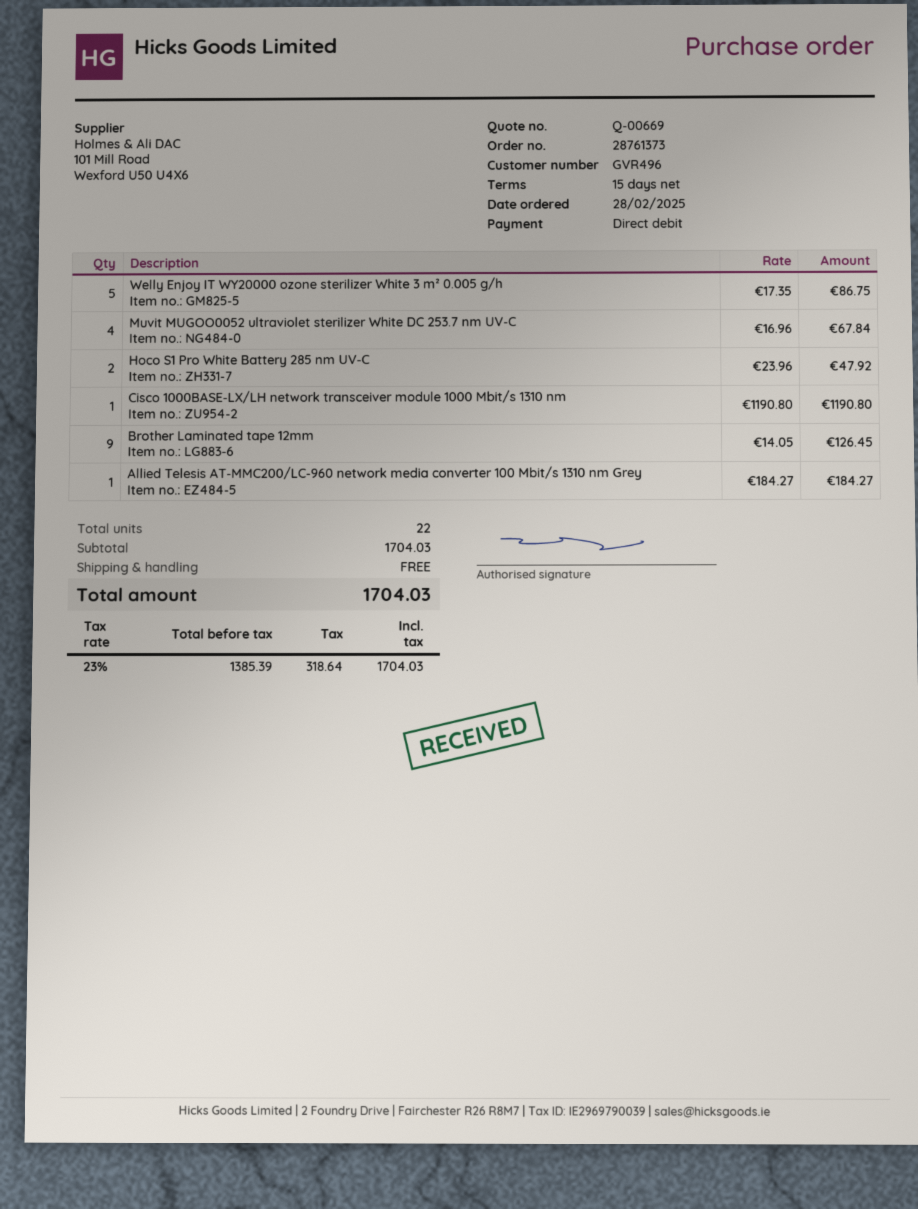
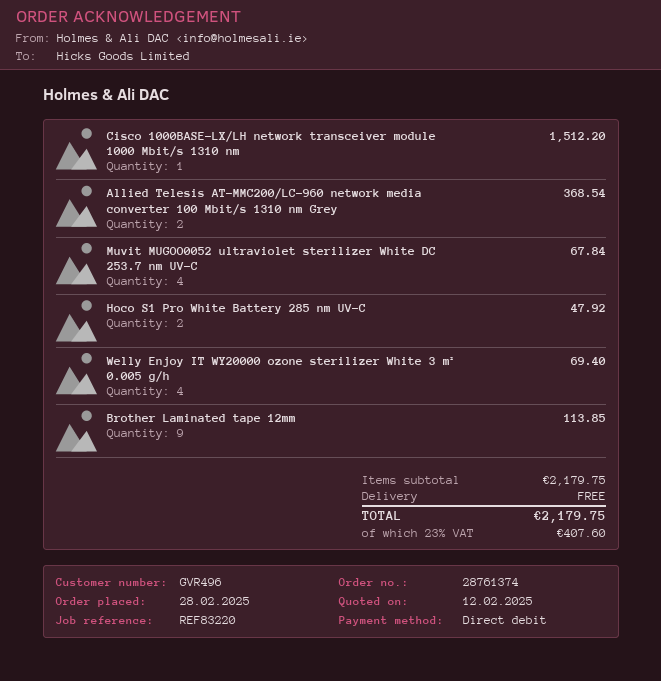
order number: 28761373 -> 28761374
Welly Enjoy IT WY20000 ozone sterilizer White 3 m² 0.005 g/h: 5 for 86.75 -> 4 for 69.40
Cisco 1000BASE-LX/LH network transceiver module 1000 Mbit/s 1310 nm: 1 for 1190.80 -> 1 for 1512.20
Brother Laminated tape 12mm: 9 for 126.45 -> 9 for 113.85
Allied Telesis AT-MMC200/LC-960 network media converter 100 Mbit/s 1310 nm Grey: 1 for 184.27 -> 2 for 368.54
subtotal: 1704.03 -> 2179.75
tax: 23% = 318.64 -> 23% = 407.60
total: 1704.03 -> 2179.75

